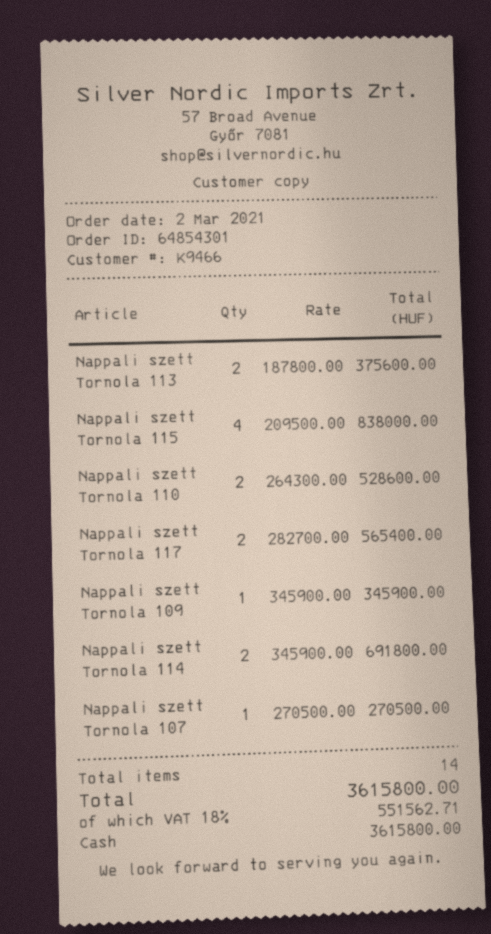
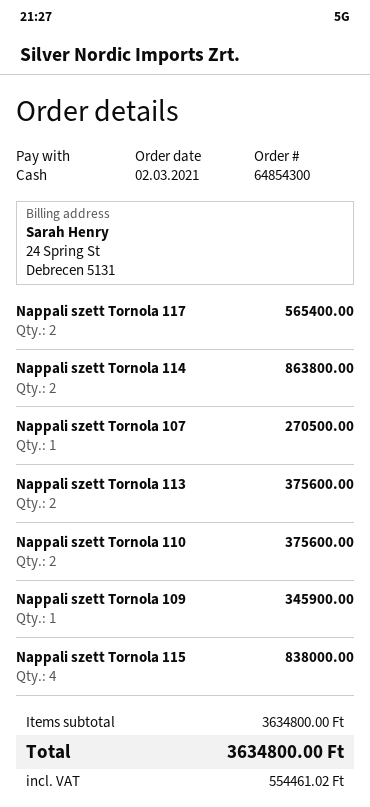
order number: 64854301 -> 64854300
Nappali szett Tornola 110: 2 for 528600.00 -> 2 for 375600.00
Nappali szett Tornola 114: 2 for 691800.00 -> 2 for 863800.00
tax: 551562.71 -> 554461.02
total: 3615800.00 -> 3634800.00

